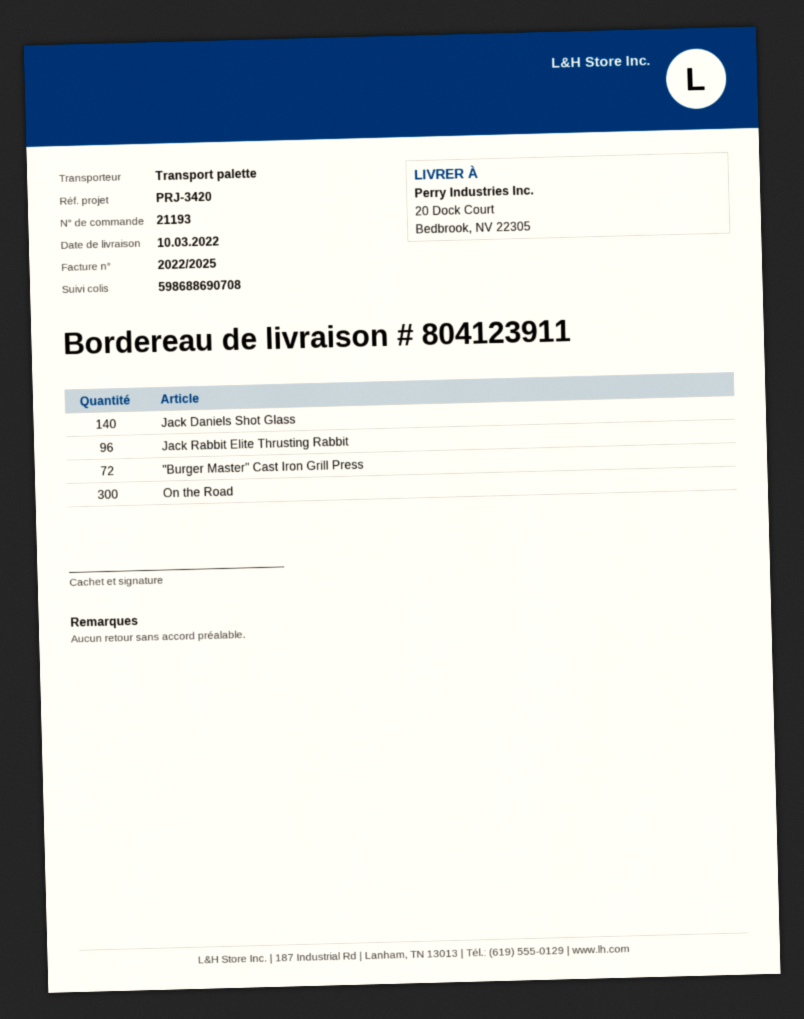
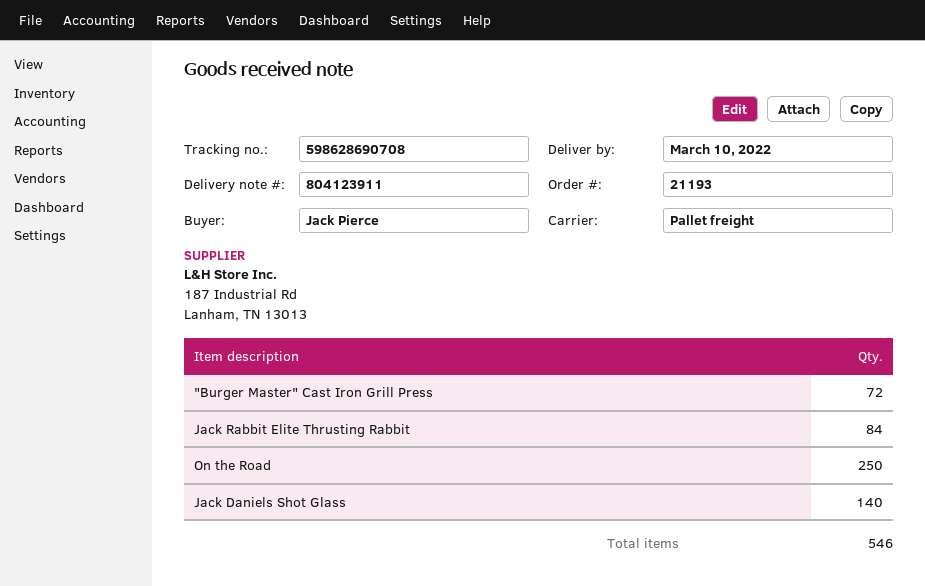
tracking number: 598688690708 -> 598628690708
Jack Rabbit Elite Thrusting Rabbit: 96 -> 84
On the Road: 300 -> 250

